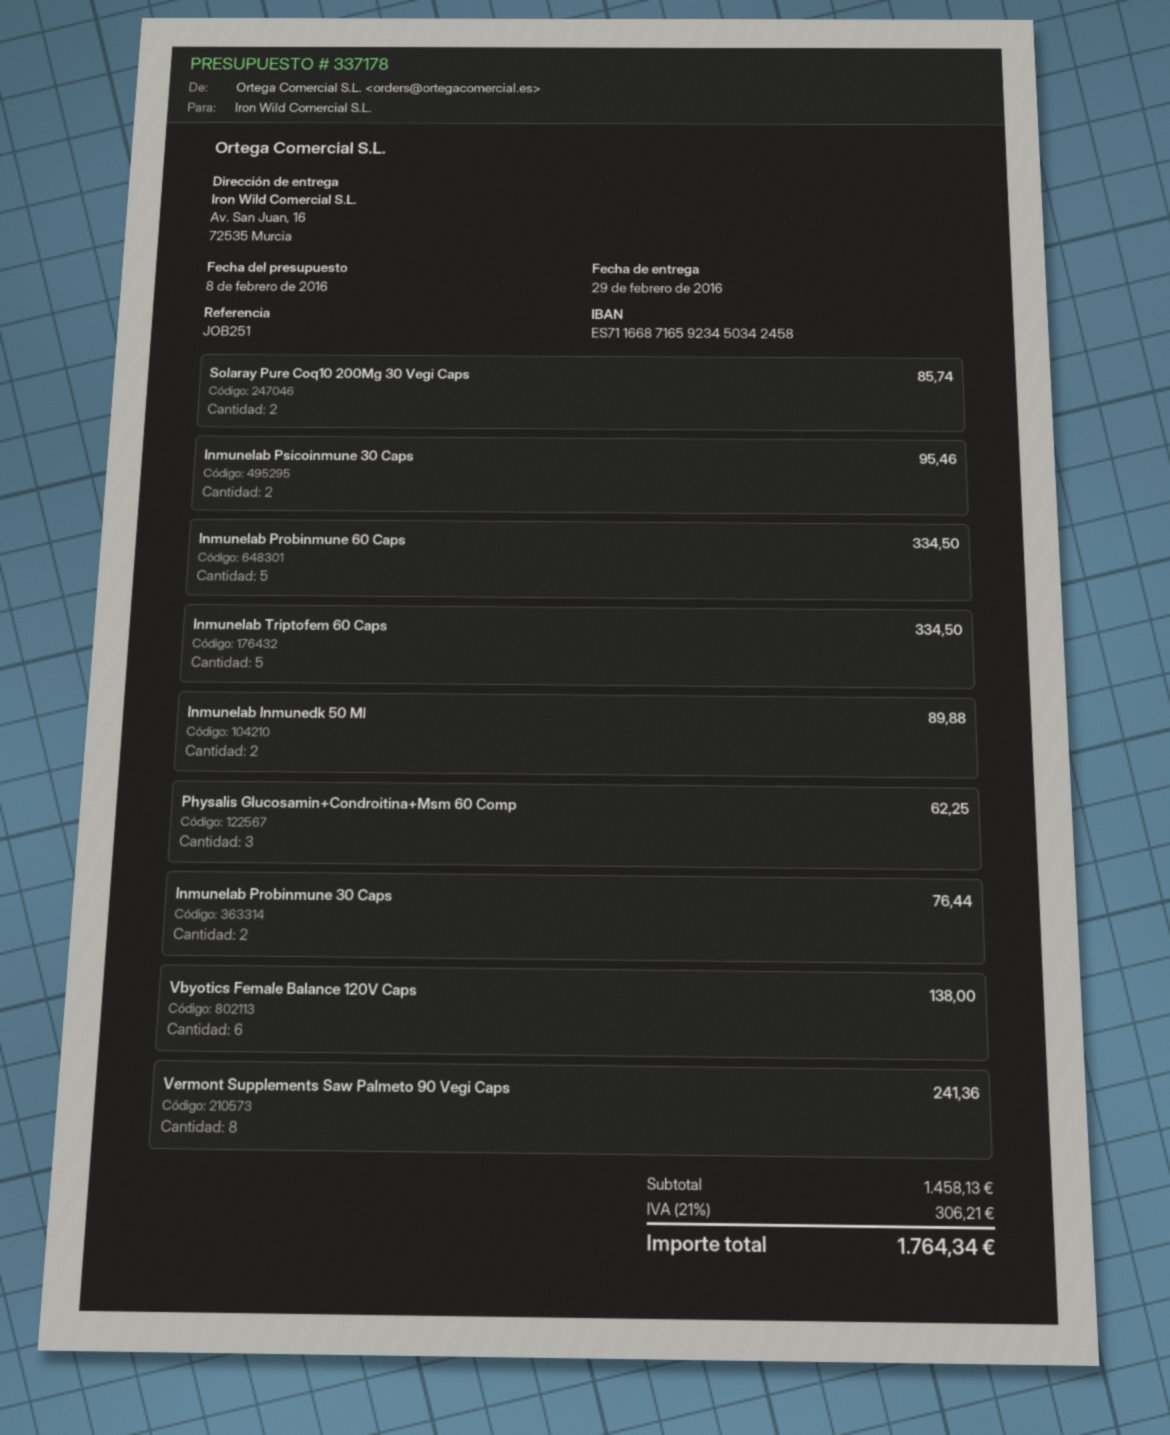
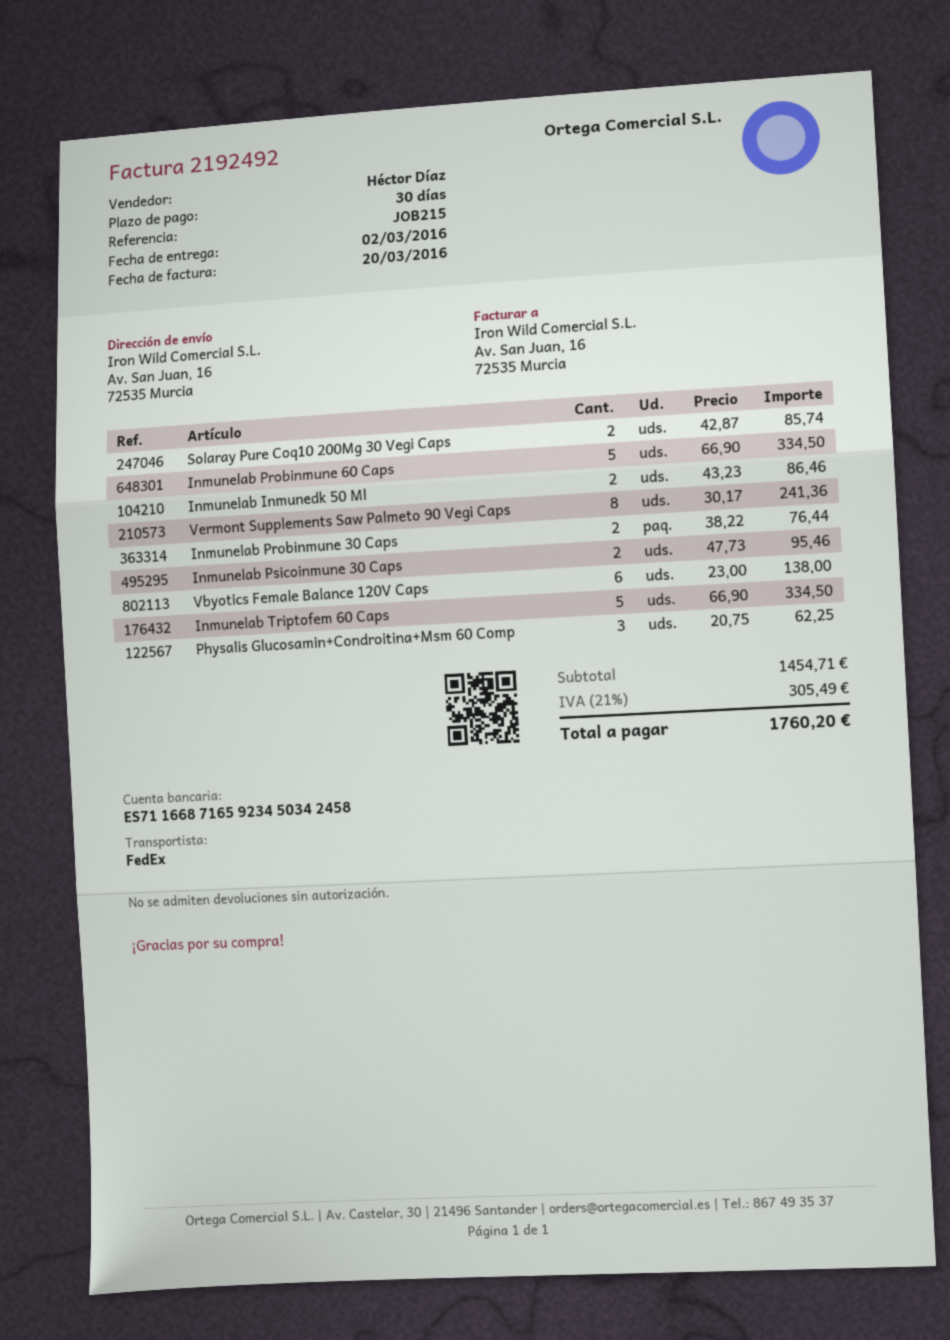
delivery date: 2016-02-29 -> 2016-03-02
reference: JOB251 -> JOB215
Inmunelab Inmunedk 50 Ml: 2 for 89.88 -> 2 for 86.46
subtotal: 1458.13 -> 1454.71
tax: 21% = 306.21 -> 21% = 305.49
total: 1764.34 -> 1760.20

